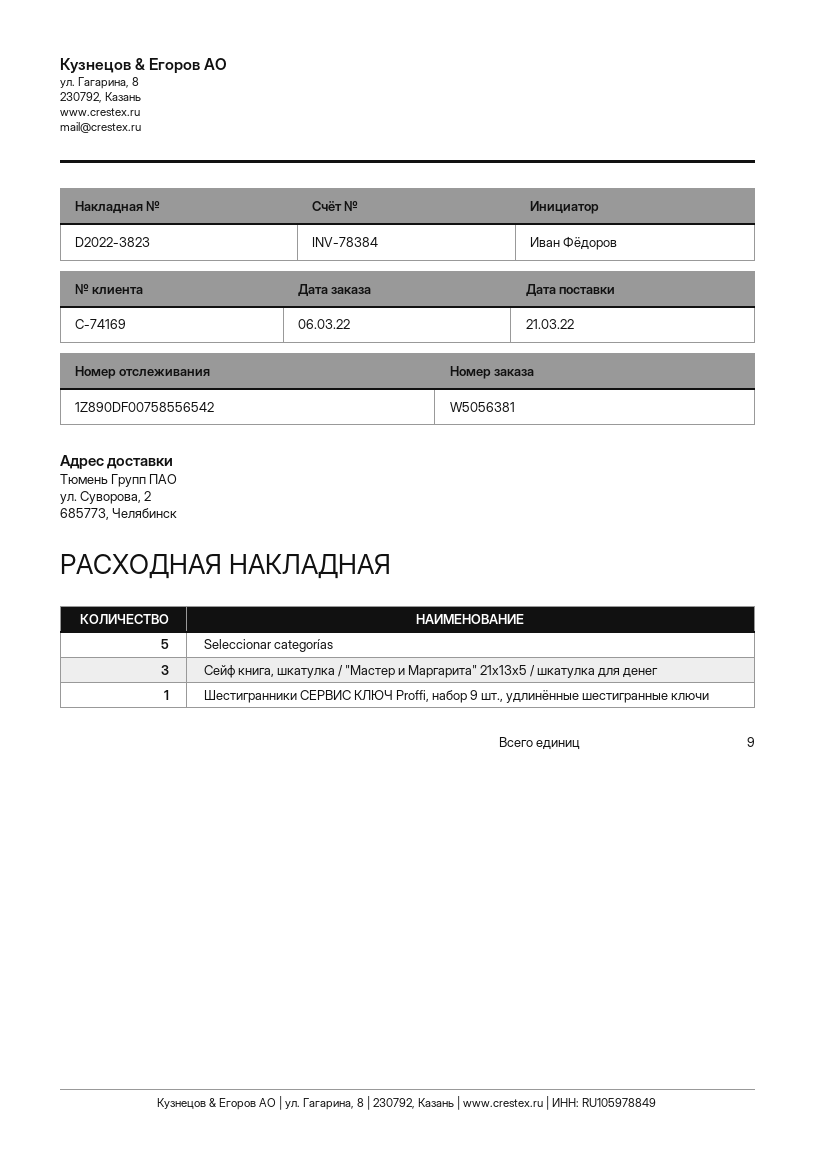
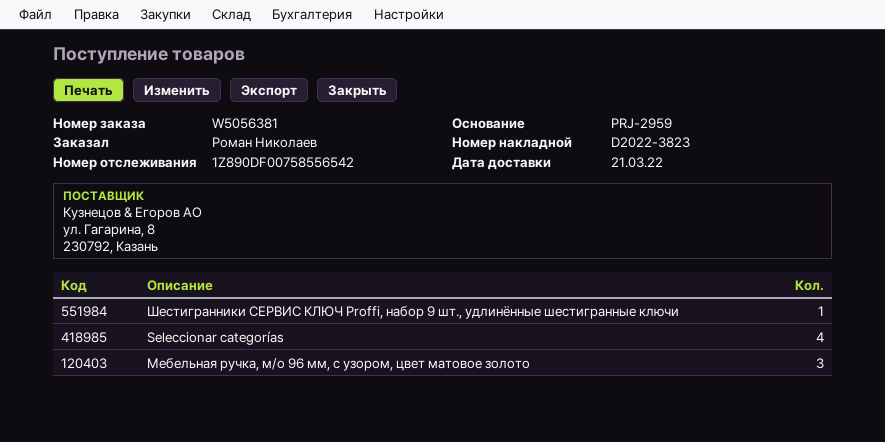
ordered by: Иван Фёдоров -> Роман Николаев
Seleccionar categorías: 5 -> 4
Сейф книга, шкатулка / "Мастер и Маргарита" 21х13х5 / шкатулка для денег: 3 -> none
Мебельная ручка, м/о 96 мм, с узором, цвет матовое золото: none -> 3

